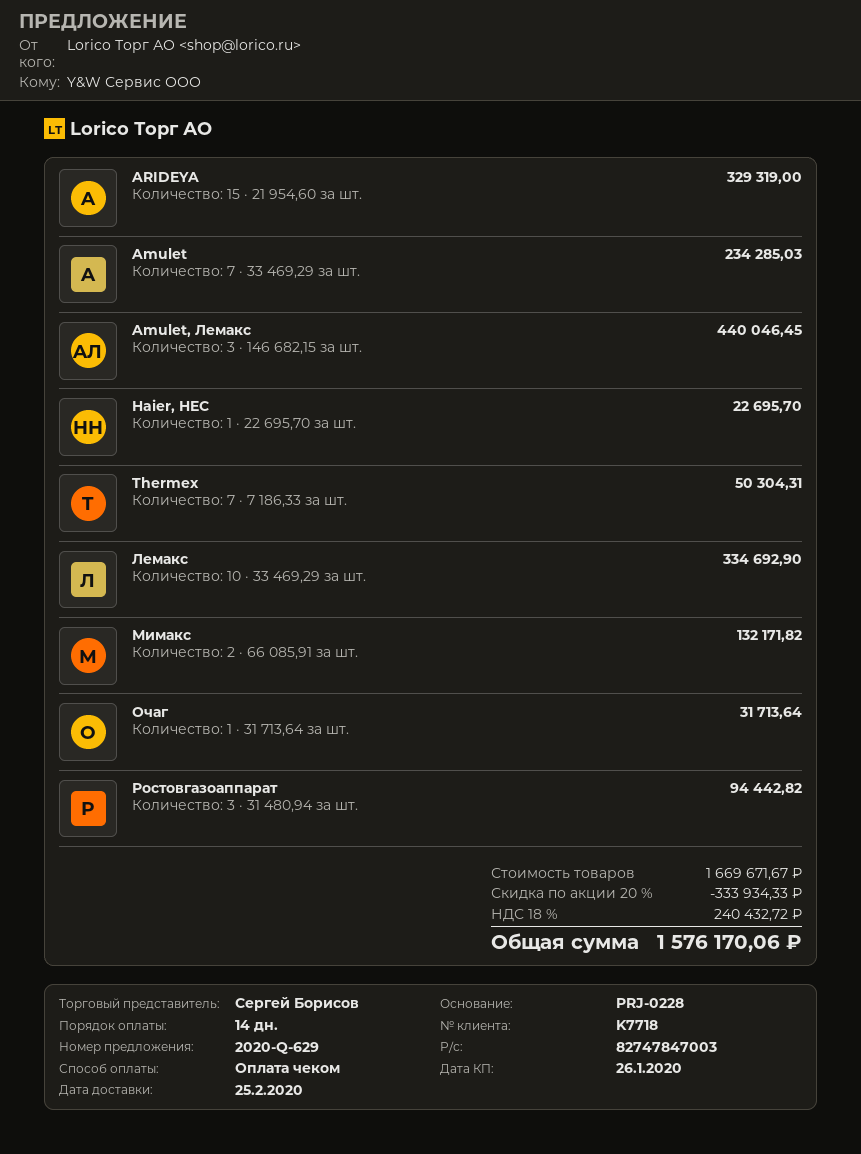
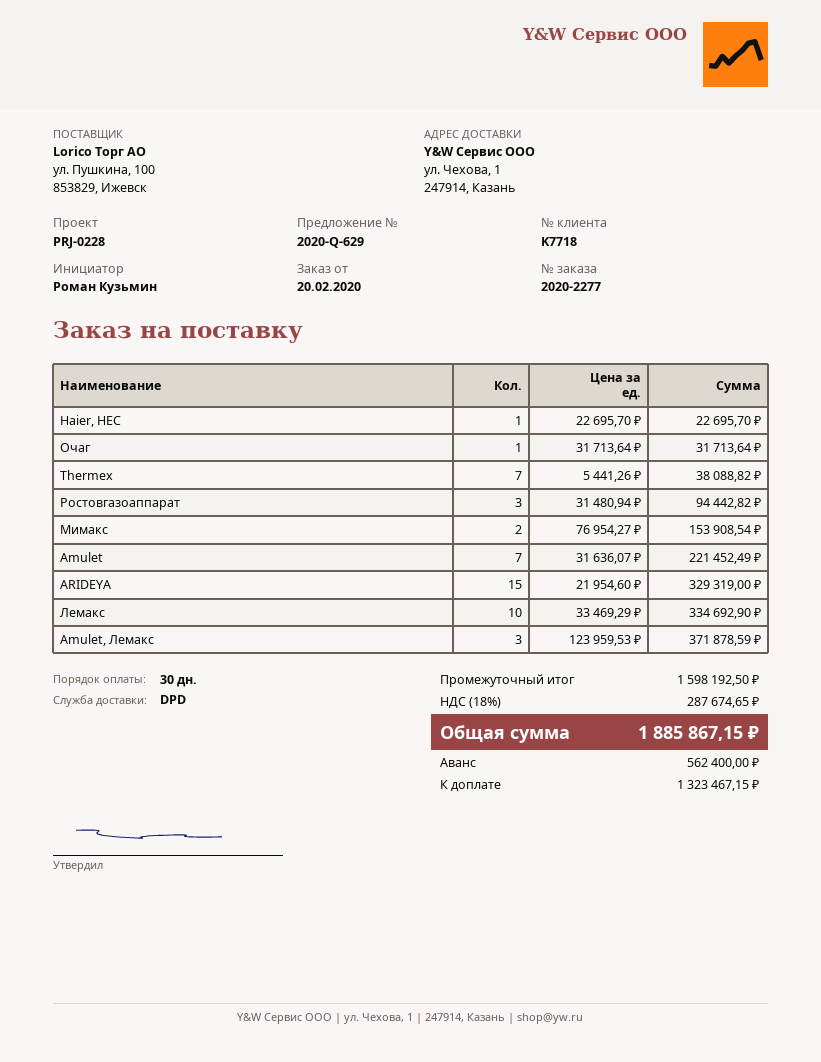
payment terms: 14 days -> 30 days
Amulet: 7 x 33469.29 = 234285.03 -> 7 x 31636.07 = 221452.49
Amulet, Лемакс: 3 x 146682.15 = 440046.45 -> 3 x 123959.53 = 371878.59
Thermex: 7 x 7186.33 = 50304.31 -> 7 x 5441.26 = 38088.82
Мимакс: 2 x 66085.91 = 132171.82 -> 2 x 76954.27 = 153908.54
subtotal: 1669671.67 -> 1598192.50
discount: 20% = 333934.33 -> none
tax: 18% = 240432.72 -> 18% = 287674.65
total: 1576170.06 -> 1885867.15

